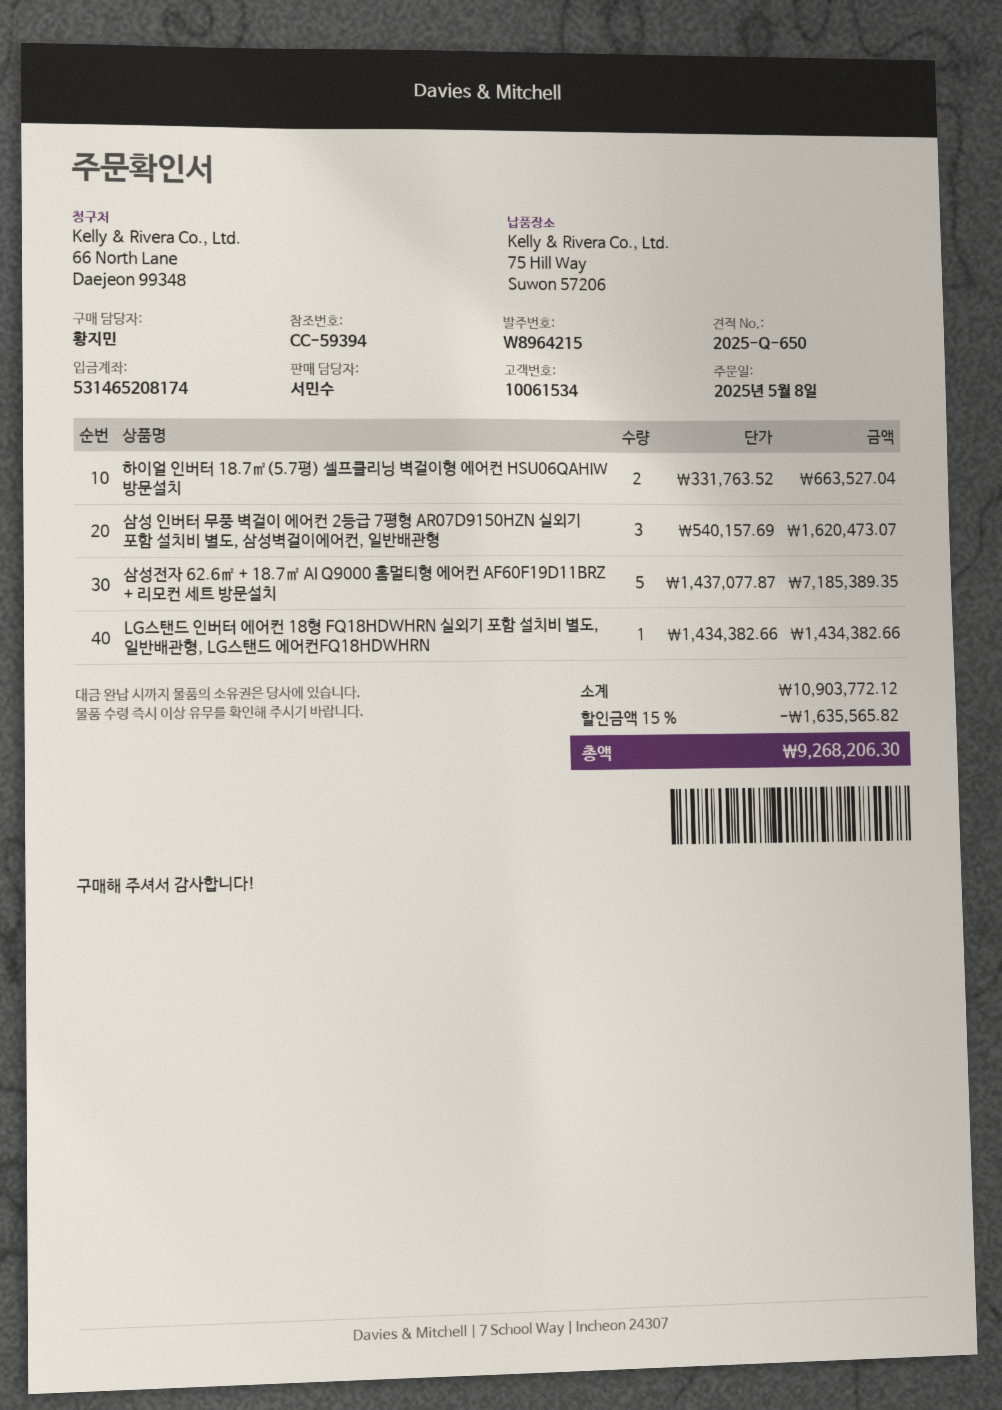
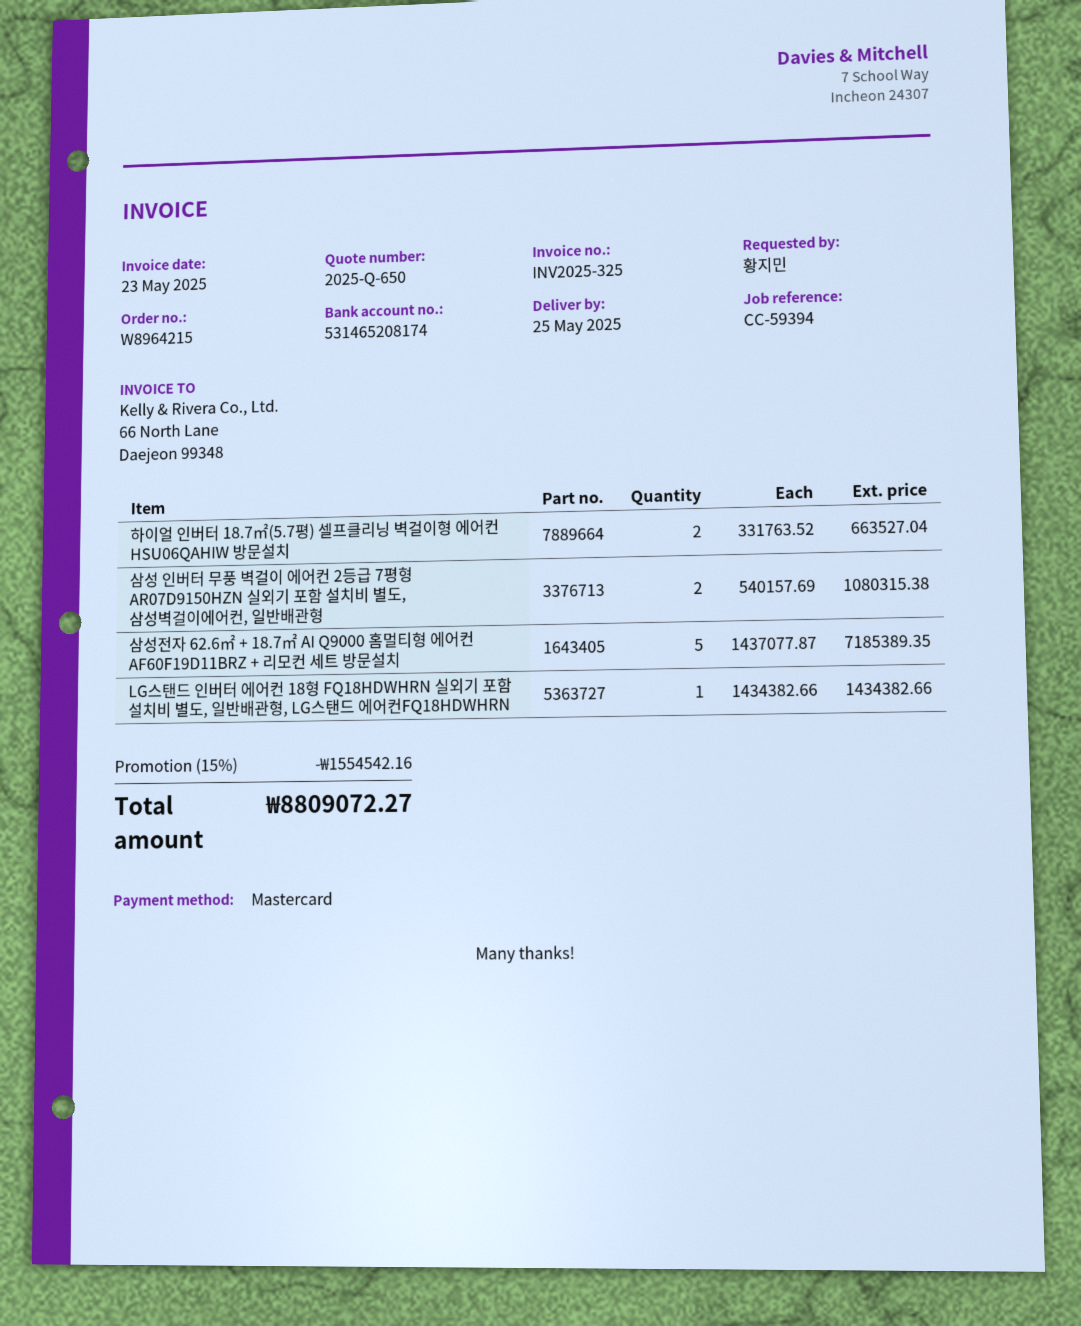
삼성 인버터 무풍 벽걸이 에어컨 2등급 7평형 AR07D9150HZN 실외기 포함 설치비 별도, 삼성벽걸이에어컨, 일반배관형: 3 x 540157.69 = 1620473.07 -> 2 x 540157.69 = 1080315.38
discount: 15% = 1635565.82 -> 15% = 1554542.16
total: 9268206.30 -> 8809072.27

